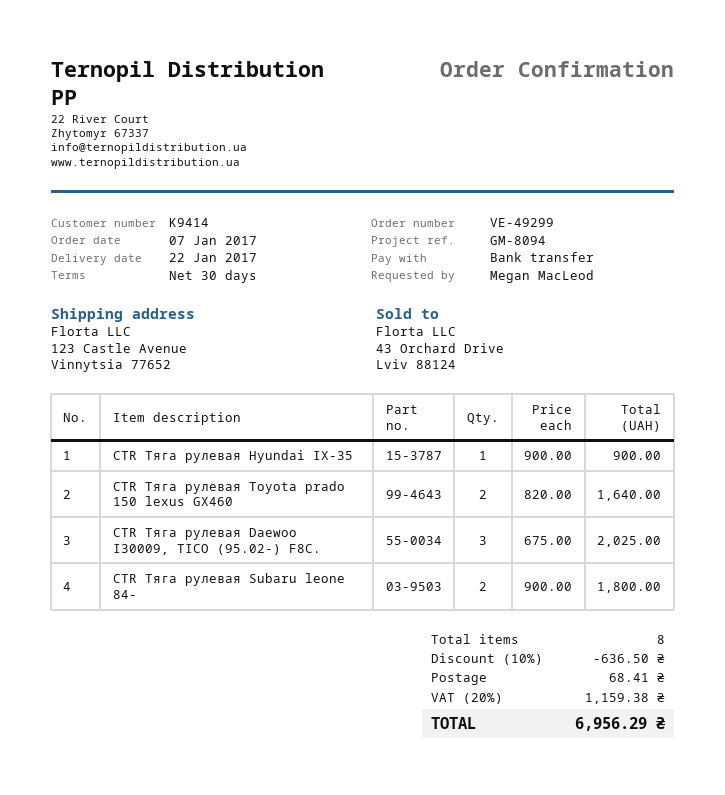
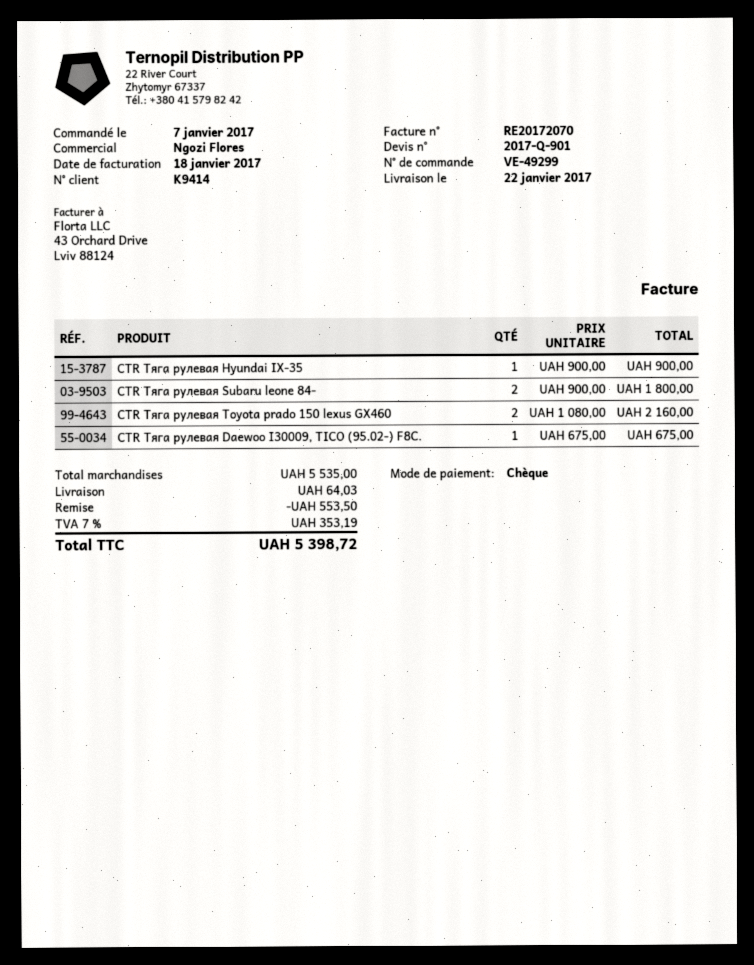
payment method: bank transfer -> cheque
CTR Тяга рулевая Toyota prado 150 lexus GX460: 2 x 820.00 = 1640.00 -> 2 x 1080.00 = 2160.00
CTR Тяга рулевая Daewoo I30009, TICO (95.02-) F8C.: 3 x 675.00 = 2025.00 -> 1 x 675.00 = 675.00
discount: 636.50 -> 553.50
shipping: 68.41 -> 64.03
tax: 20% = 1159.38 -> 7% = 353.19
total: 6956.29 -> 5398.72

